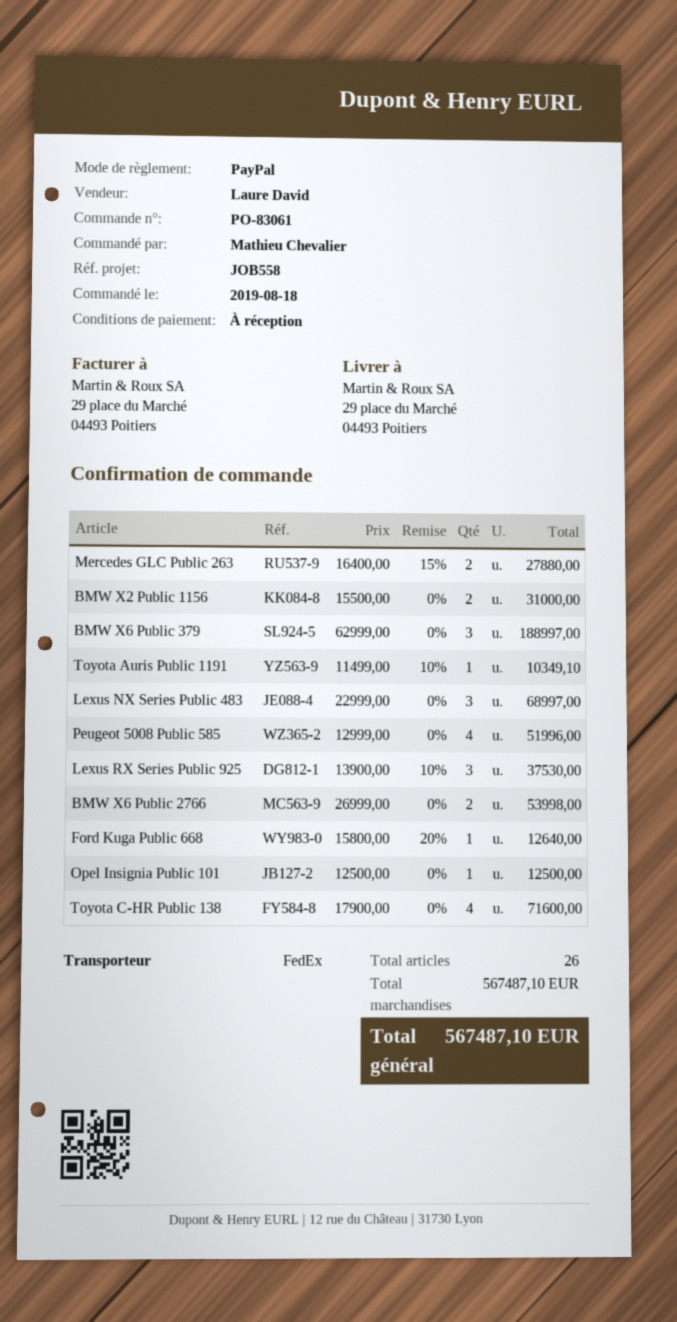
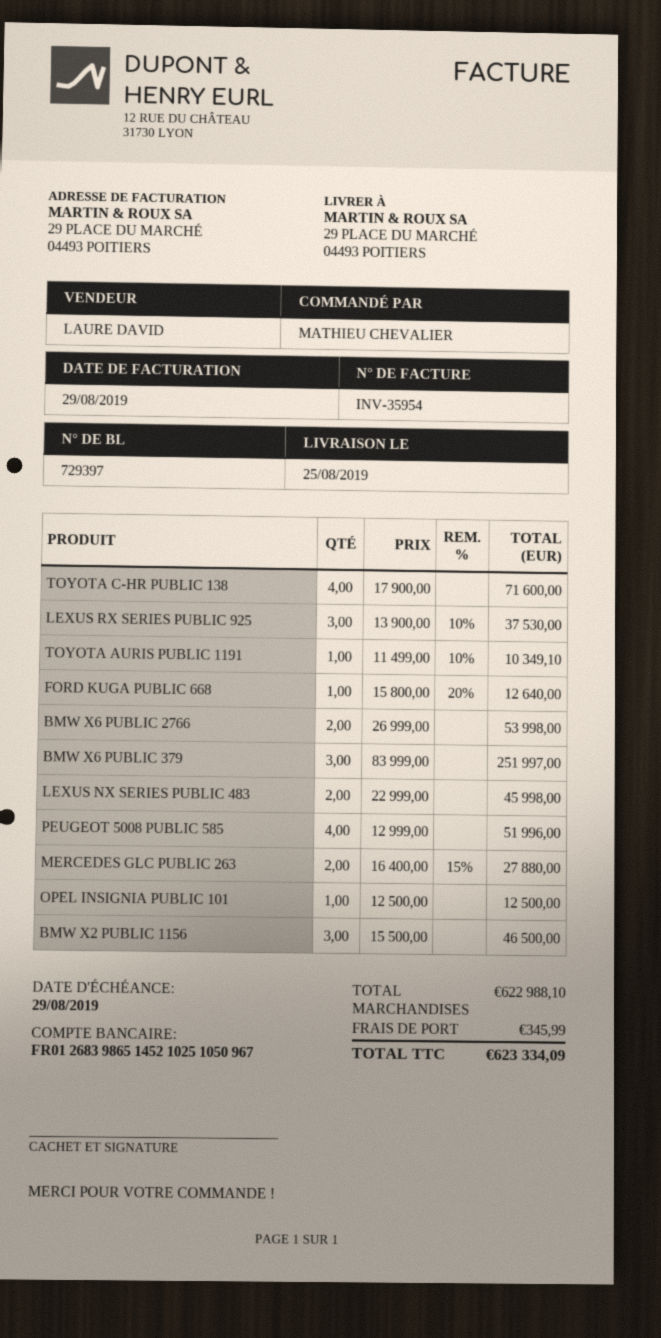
BMW X2 Public 1156: 2 x 15500.00 = 31000.00 -> 3 x 15500.00 = 46500.00
BMW X6 Public 379: 3 x 62999.00 = 188997.00 -> 3 x 83999.00 = 251997.00
Lexus NX Series Public 483: 3 x 22999.00 = 68997.00 -> 2 x 22999.00 = 45998.00
subtotal: 567487.10 -> 622988.10
shipping: none -> 345.99
total: 567487.10 -> 623334.09

